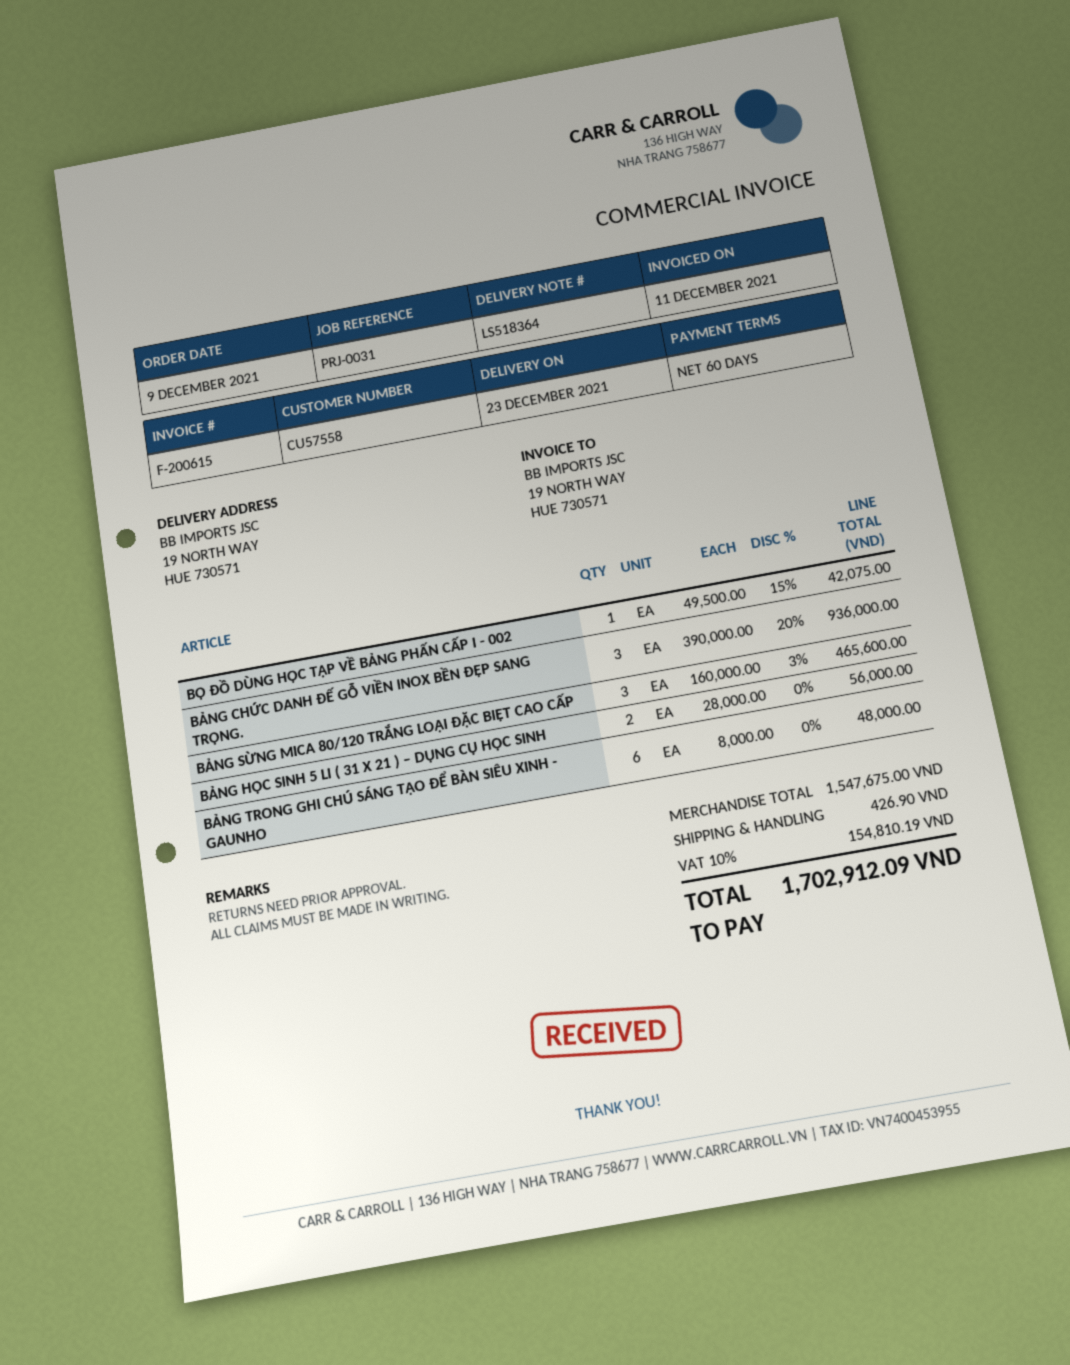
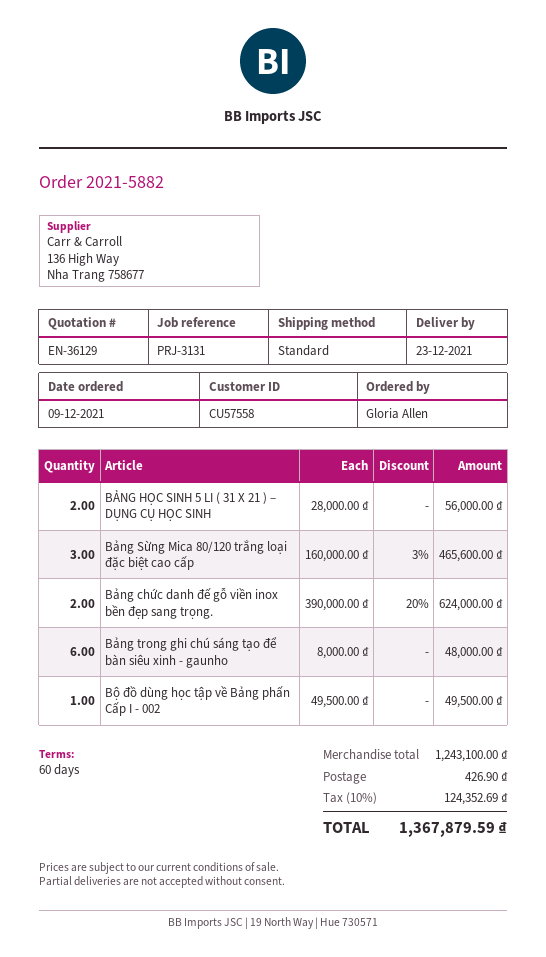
reference: PRJ-0031 -> PRJ-3131
BỘ ĐỒ DÙNG HỌC TẬP VỀ BẢNG PHẤN CẤP I - 002: 1 x 49500.00 - 15% = 42075.00 -> 1 x 49500.00 = 49500.00
BẢNG CHỨC DANH ĐẾ GỖ VIỀN INOX BỀN ĐẸP SANG TRỌNG.: 3 x 390000.00 - 20% = 936000.00 -> 2 x 390000.00 - 20% = 624000.00
subtotal: 1547675.00 -> 1243100.00
tax: 10% = 154810.19 -> 10% = 124352.69
total: 1702912.09 -> 1367879.59

